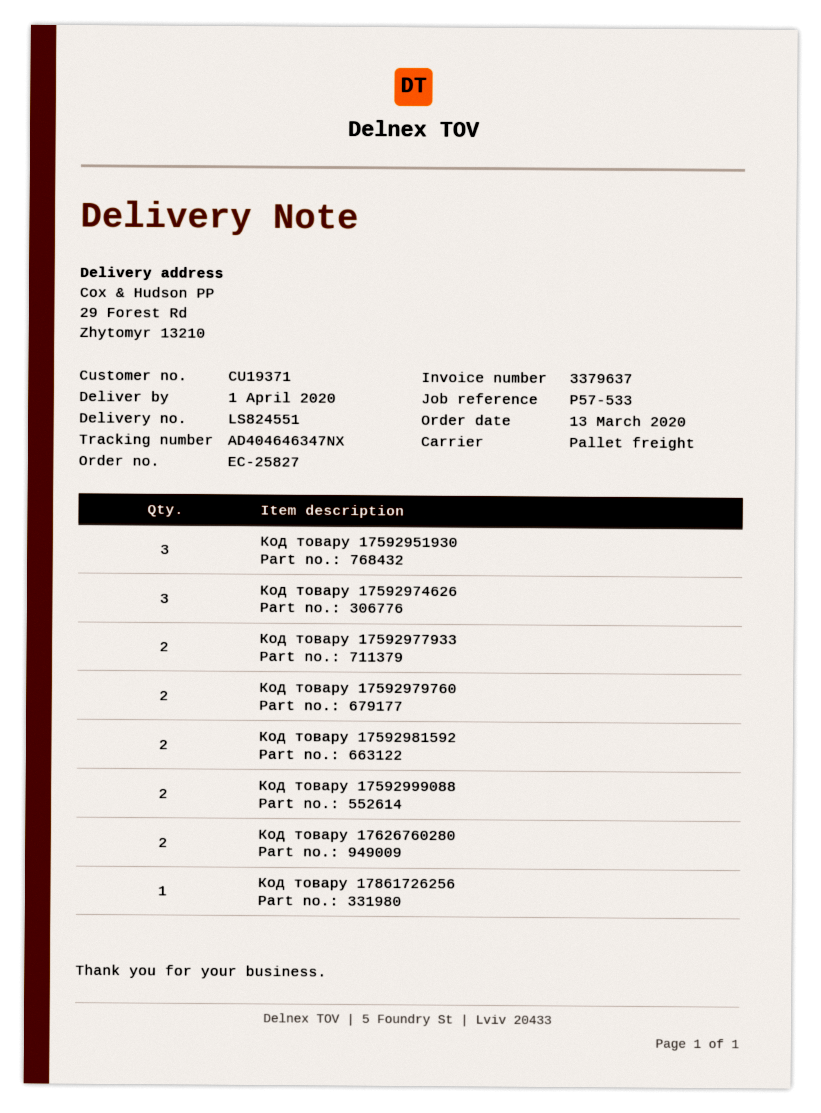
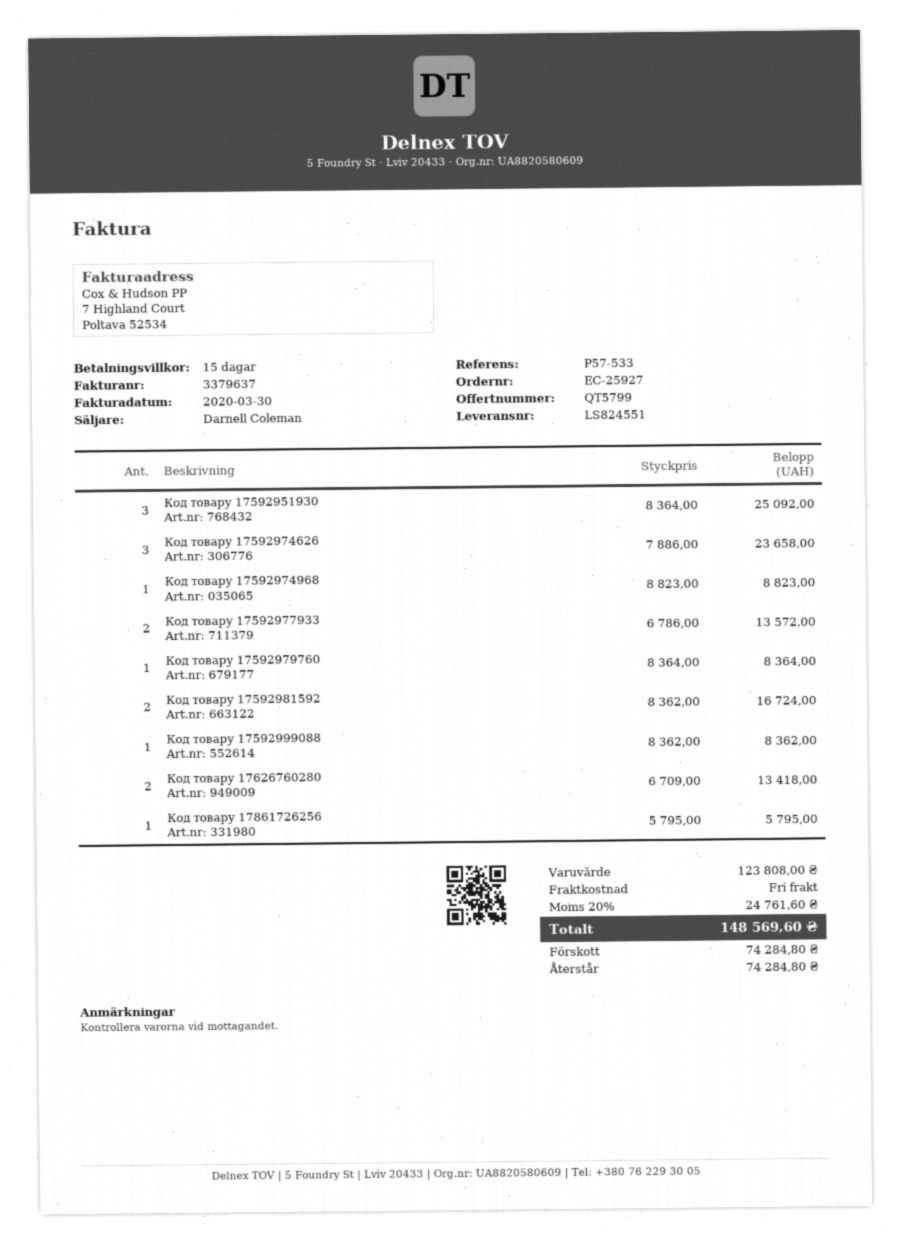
order number: EC-25827 -> EC-25927
Код товару 17592979760: 2 -> 1
Код товару 17592999088: 2 -> 1
Код товару 17592974968: none -> 1

